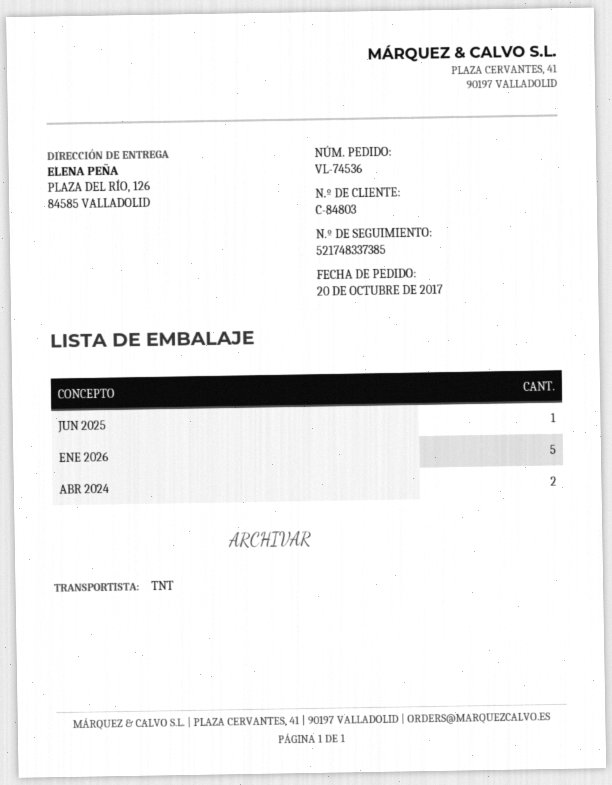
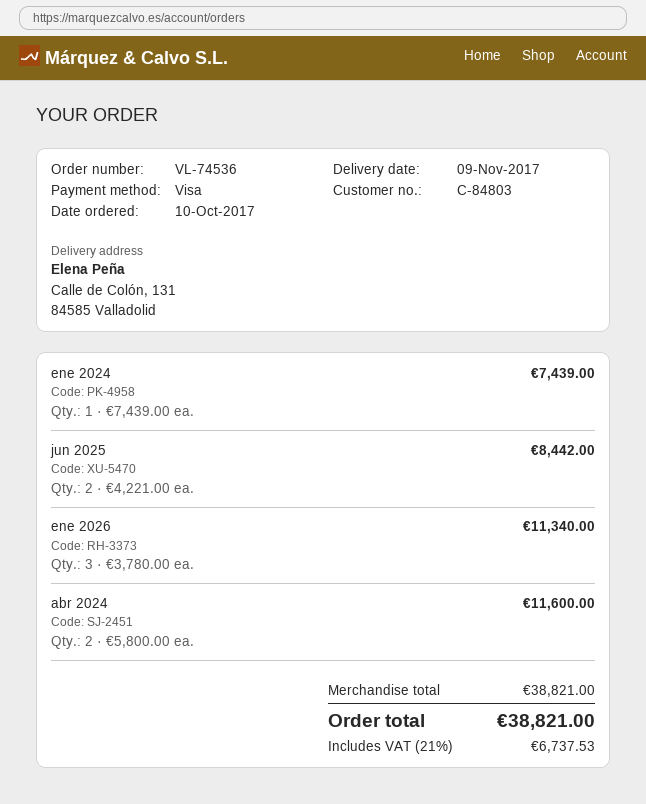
order date: 2017-10-20 -> 2017-10-10
ship to: PLAZA DEL RÍO, 126, 84585 VALLADOLID -> Calle de Colón, 131, 84585 Valladolid
JUN 2025: 1 -> 2
ENE 2026: 5 -> 3
ene 2024: none -> 1

